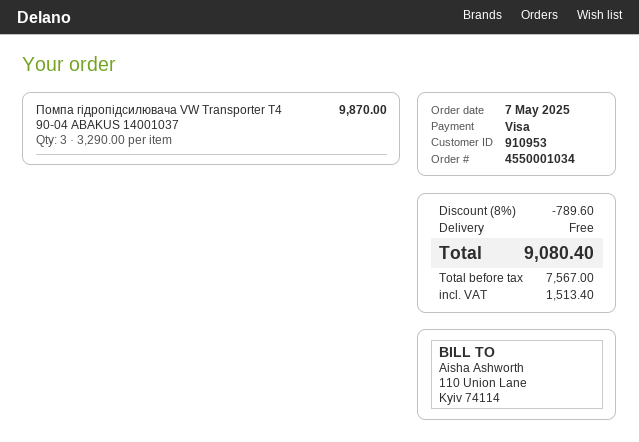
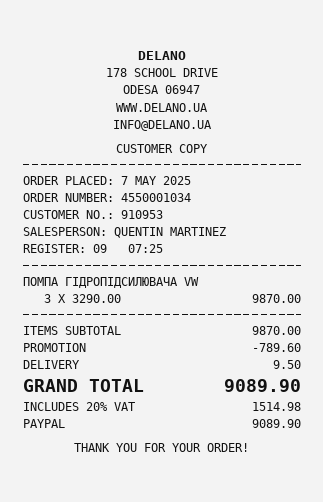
payment method: Visa -> PayPal
shipping: 0.00 -> 9.50
tax: 1513.40 -> 1514.98
total: 9080.40 -> 9089.90

